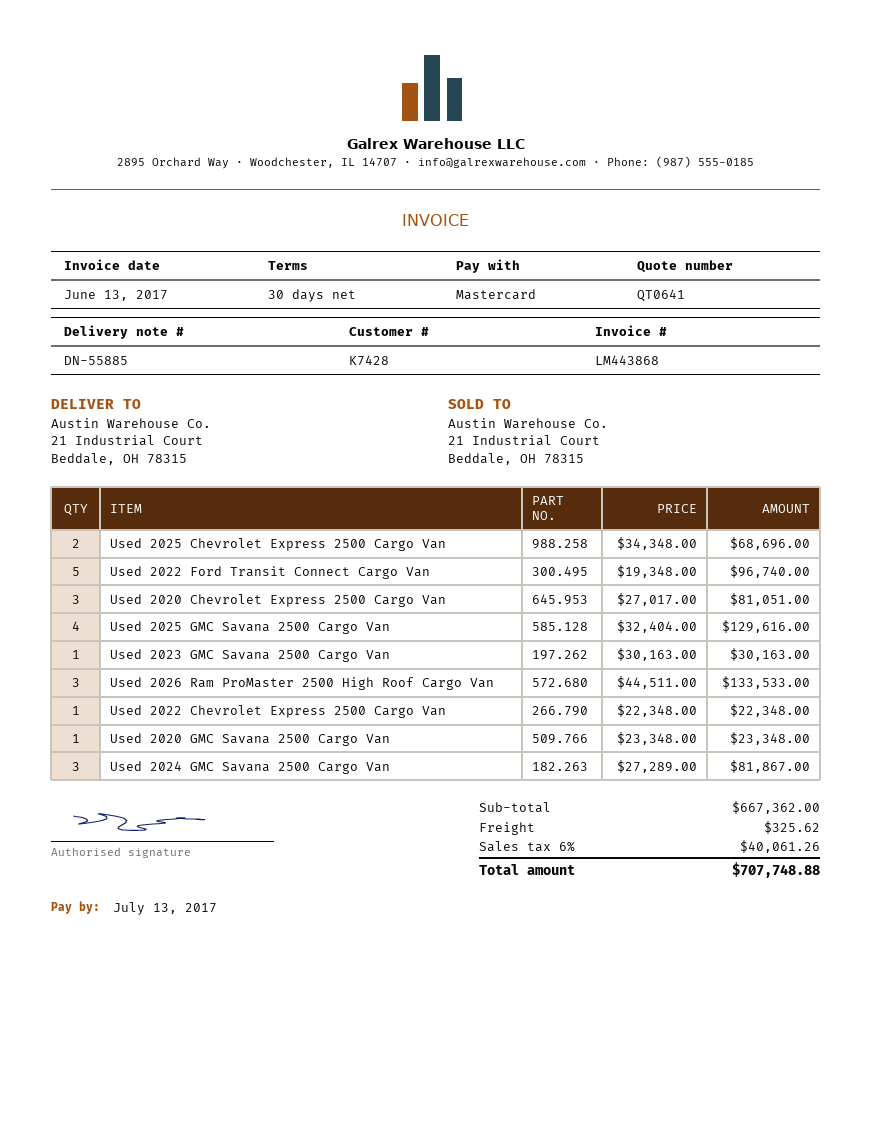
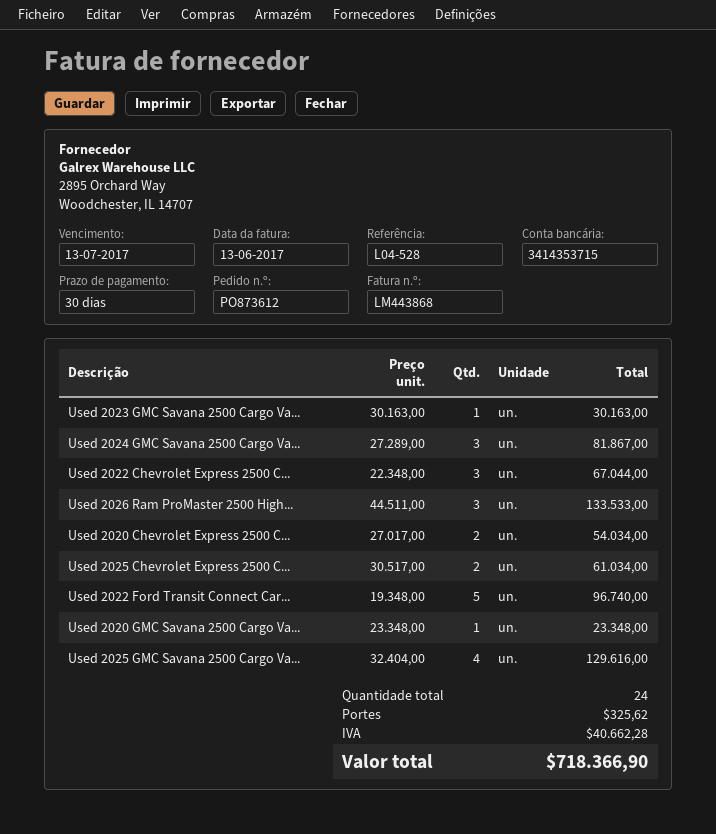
Used 2025 Chevrolet Express 2500 Cargo Van: 2 x 34348.00 = 68696.00 -> 2 x 30517.00 = 61034.00
Used 2020 Chevrolet Express 2500 Cargo Van: 3 x 27017.00 = 81051.00 -> 2 x 27017.00 = 54034.00
Used 2022 Chevrolet Express 2500 Cargo Van: 1 x 22348.00 = 22348.00 -> 3 x 22348.00 = 67044.00
tax: 40061.26 -> 40662.28
total: 707748.88 -> 718366.90

